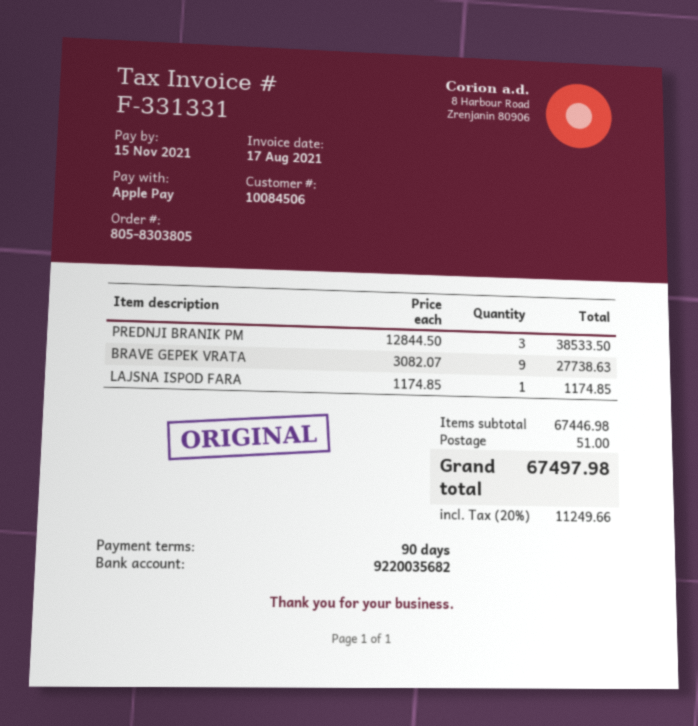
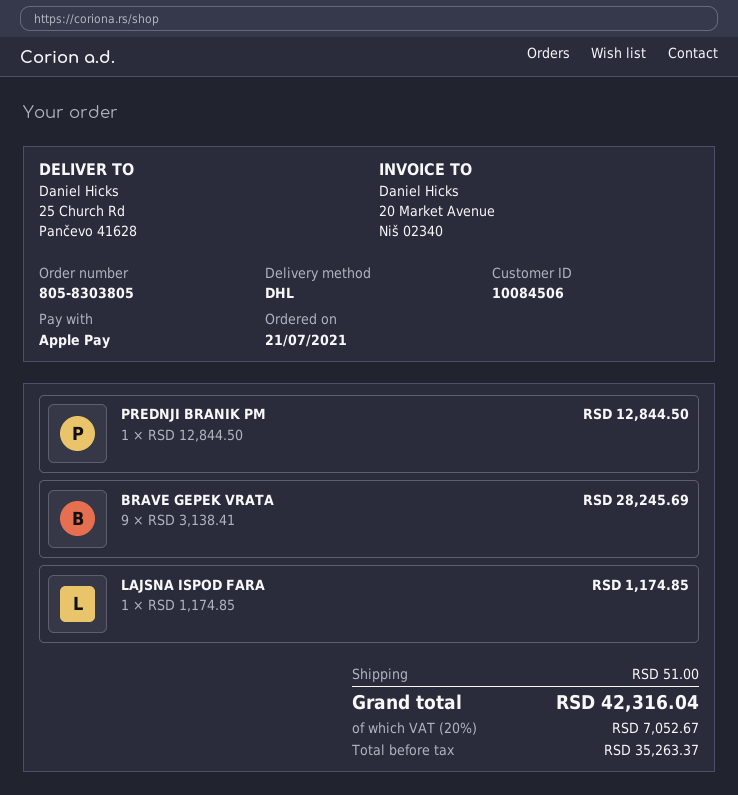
PREDNJI BRANIK PM: 3 x 12844.50 = 38533.50 -> 1 x 12844.50 = 12844.50
BRAVE GEPEK VRATA: 9 x 3082.07 = 27738.63 -> 9 x 3138.41 = 28245.69
tax: 20% = 11249.66 -> 20% = 7052.67
total: 67497.98 -> 42316.04

